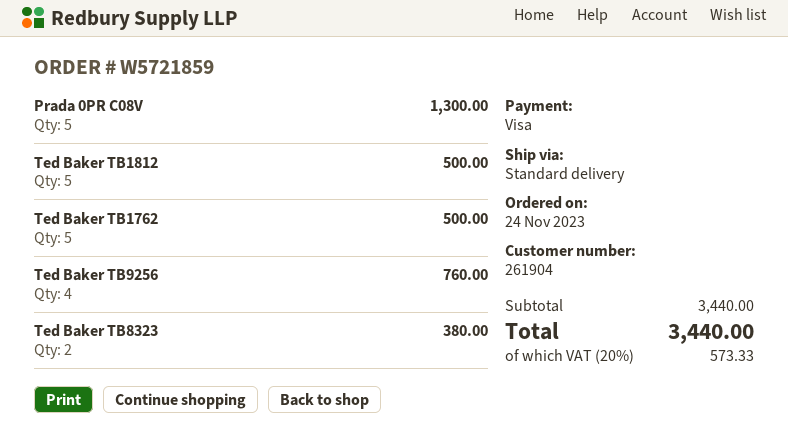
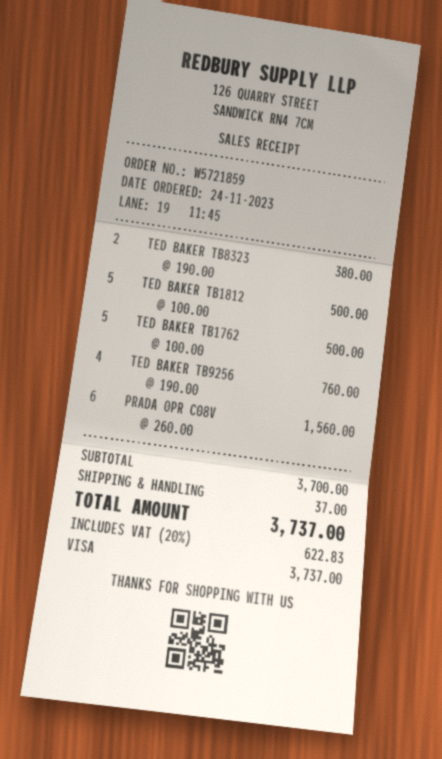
Prada 0PR C08V: 5 for 1300.00 -> 6 for 1560.00
subtotal: 3440.00 -> 3700.00
shipping: none -> 37.00
tax: 20% = 573.33 -> 20% = 622.83
total: 3440.00 -> 3737.00

